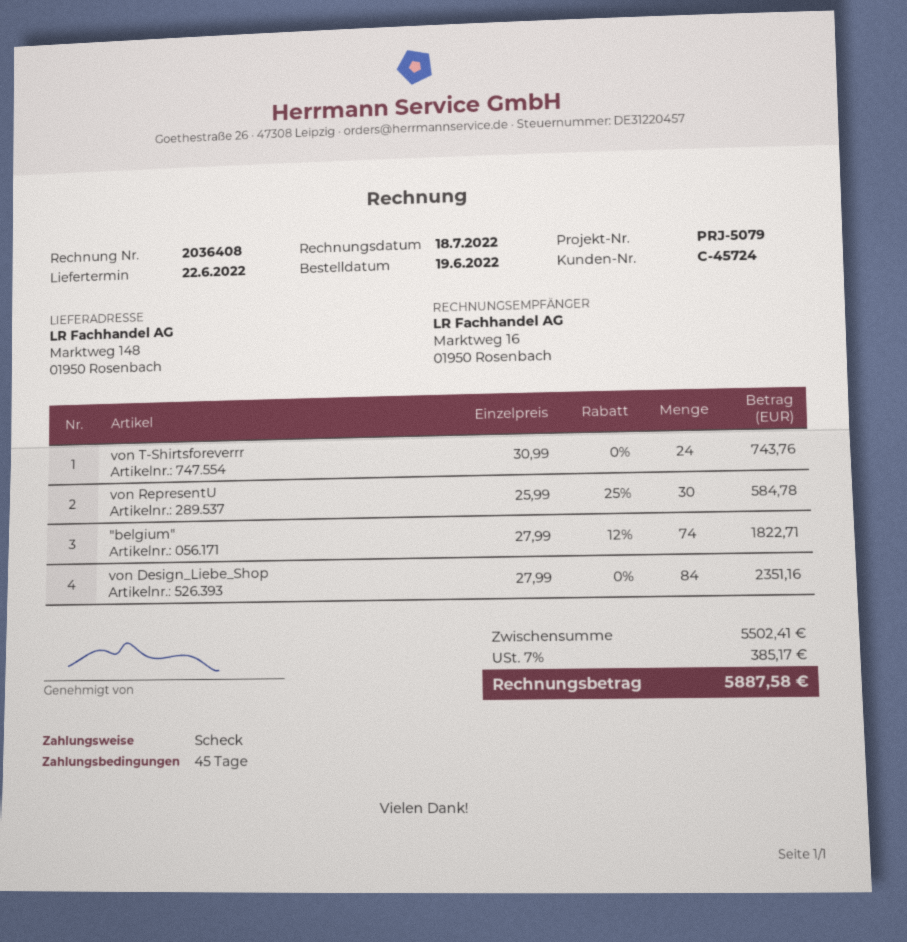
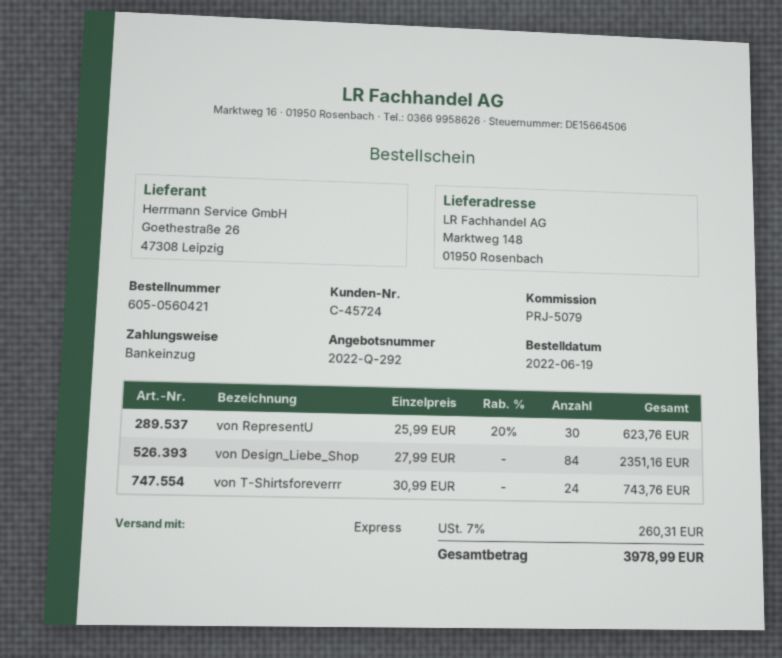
payment method: cheque -> direct debit
von RepresentU: 30 x 25.99 - 25% = 584.78 -> 30 x 25.99 - 20% = 623.76
"belgium": 74 x 27.99 - 12% = 1822.71 -> none
tax: 7% = 385.17 -> 7% = 260.31
total: 5887.58 -> 3978.99

